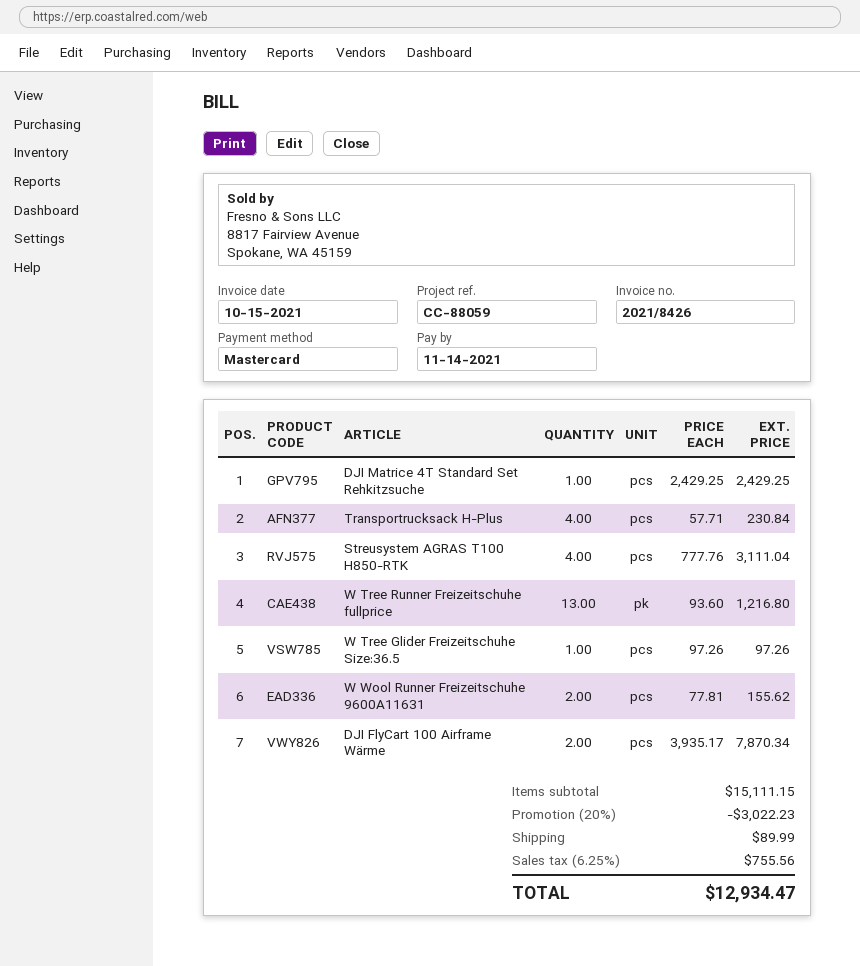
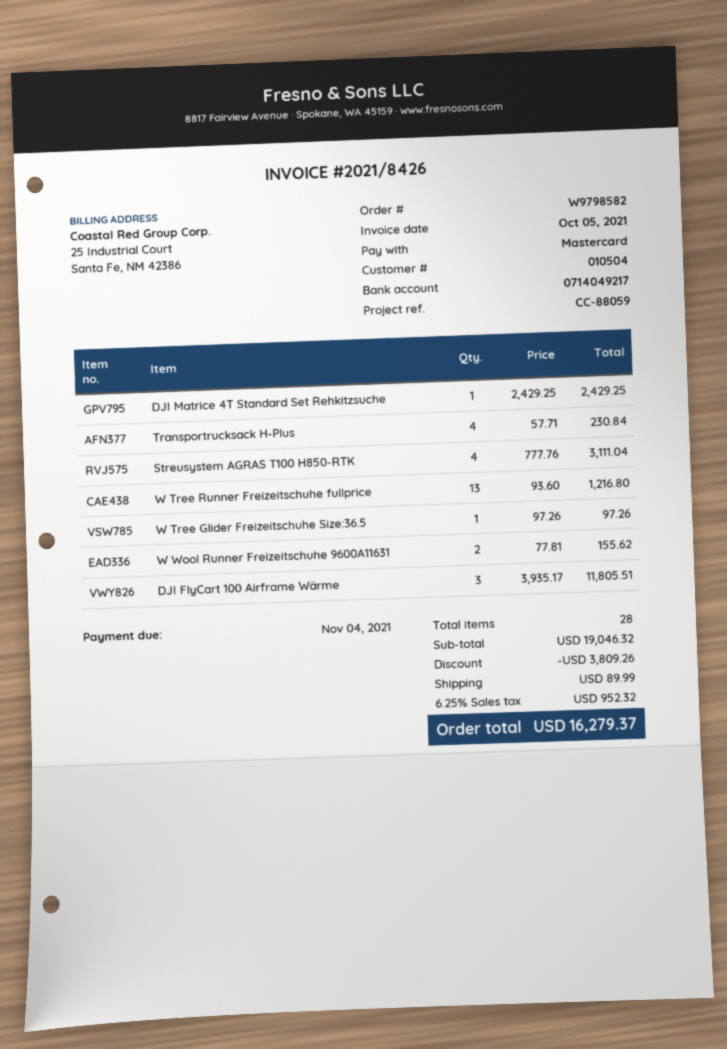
invoice date: 2021-10-15 -> 2021-10-05
due date: 2021-11-14 -> 2021-11-04
DJI FlyCart 100 Airframe Wärme: 2 x 3935.17 = 7870.34 -> 3 x 3935.17 = 11805.51
subtotal: 15111.15 -> 19046.32
discount: 3022.23 -> 3809.26
tax: 6.25% = 755.56 -> 6.25% = 952.32
total: 12934.47 -> 16279.37

